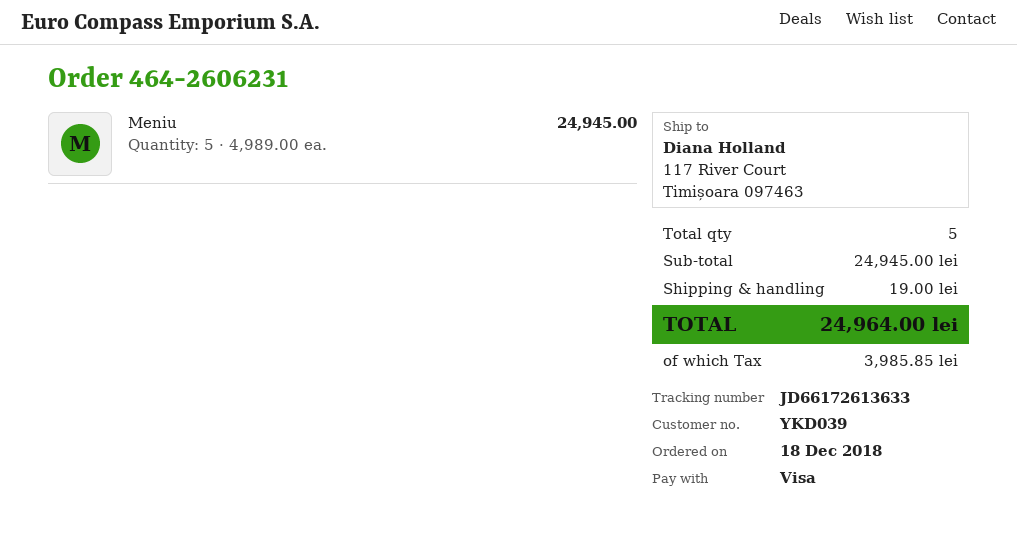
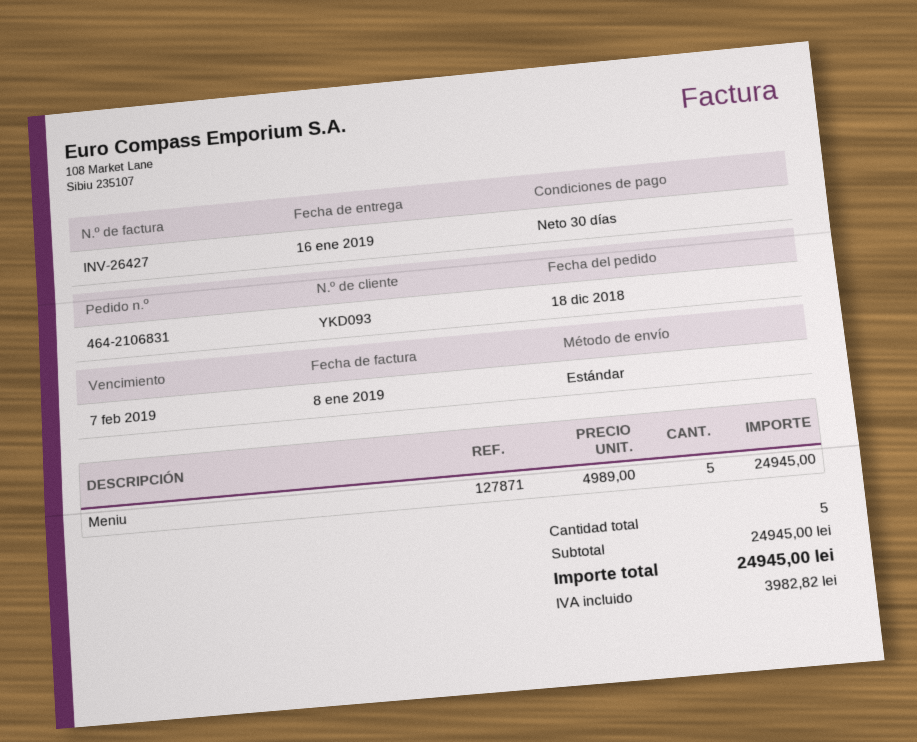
order number: 464-2606231 -> 464-2106831
customer number: YKD039 -> YKD093
shipping: 19.00 -> none
tax: 3985.85 -> 3982.82
total: 24964.00 -> 24945.00

